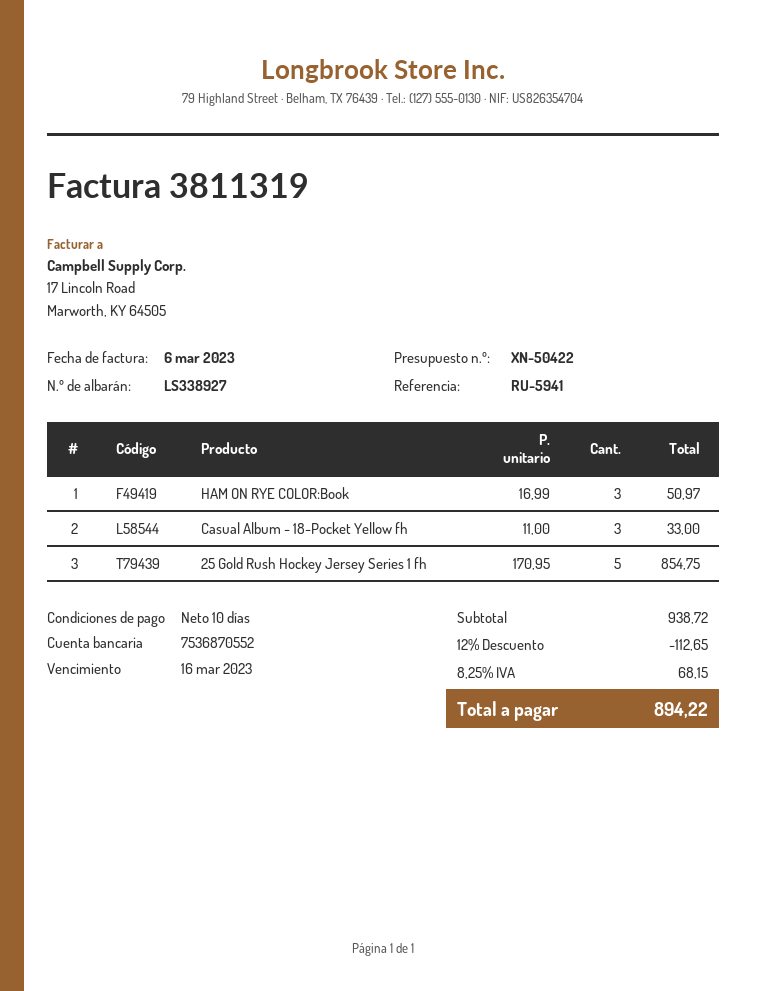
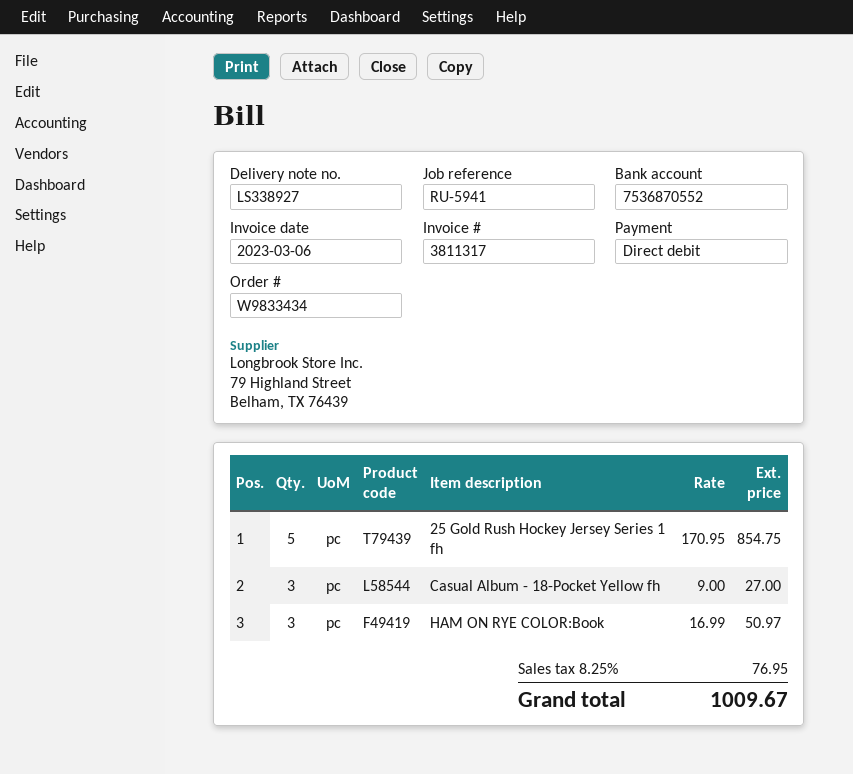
invoice number: 3811319 -> 3811317
Casual Album - 18-Pocket Yellow fh: 3 x 11.00 = 33.00 -> 3 x 9.00 = 27.00
discount: 12% = 112.65 -> none
tax: 8.25% = 68.15 -> 8.25% = 76.95
total: 894.22 -> 1009.67

